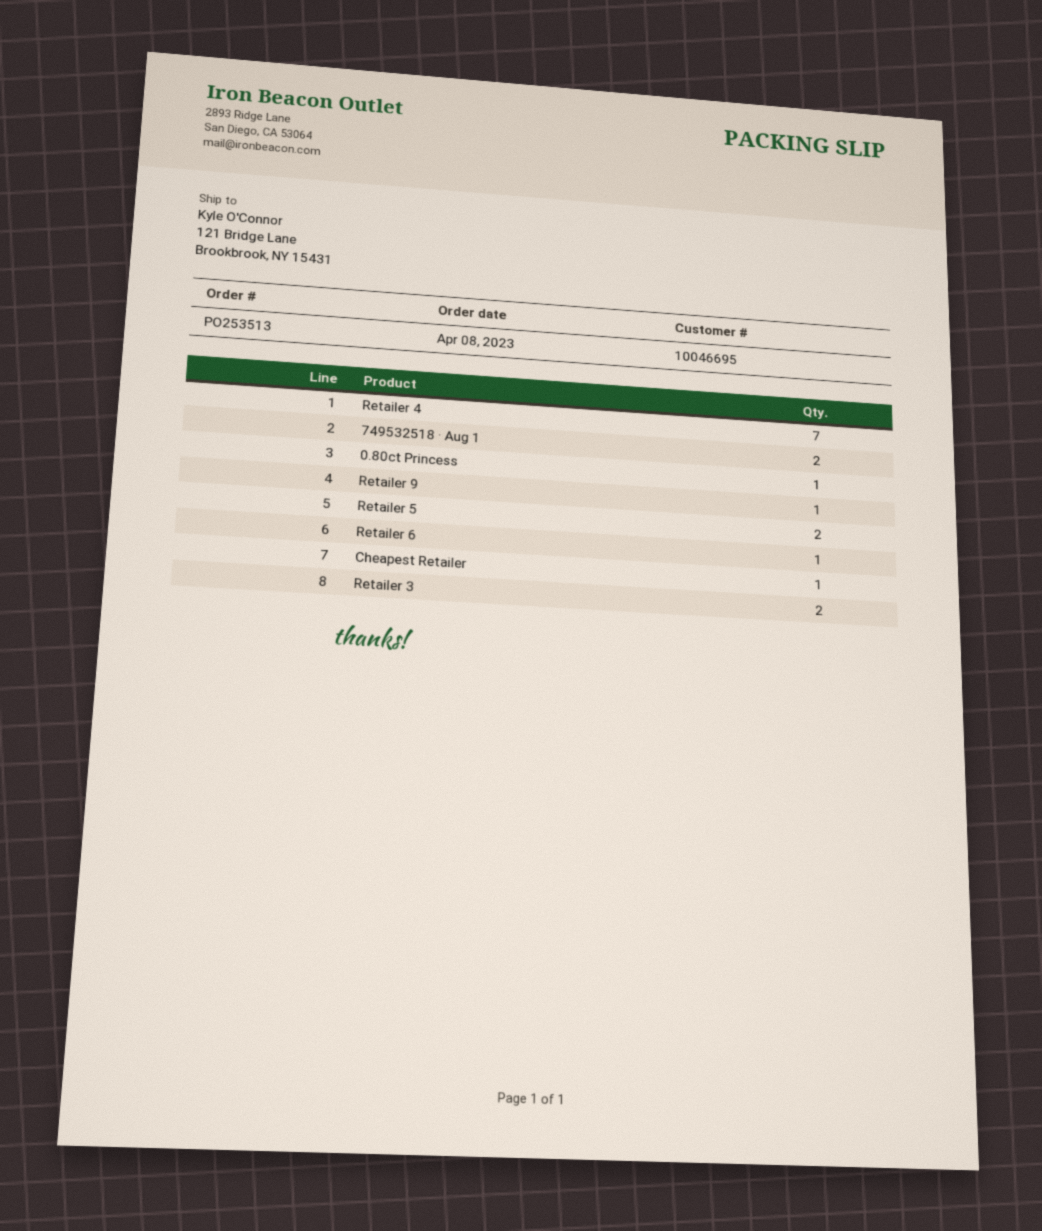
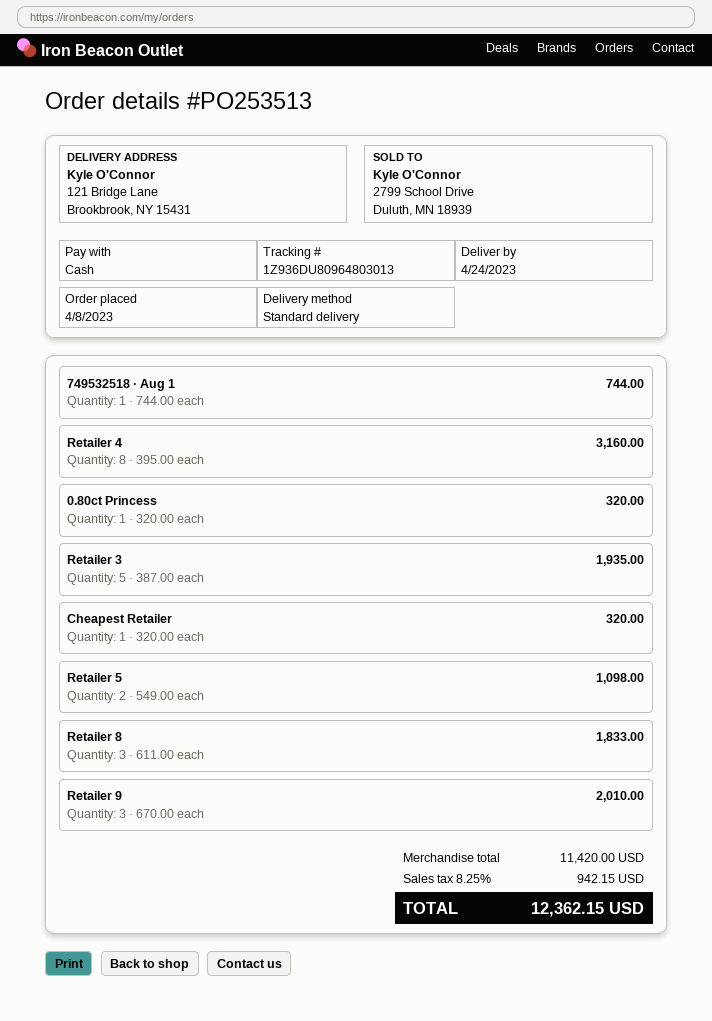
Retailer 4: 7 -> 8
749532518 · Aug 1: 2 -> 1
Retailer 9: 1 -> 3
Retailer 6: 1 -> none
Retailer 3: 2 -> 5
Retailer 8: none -> 3

